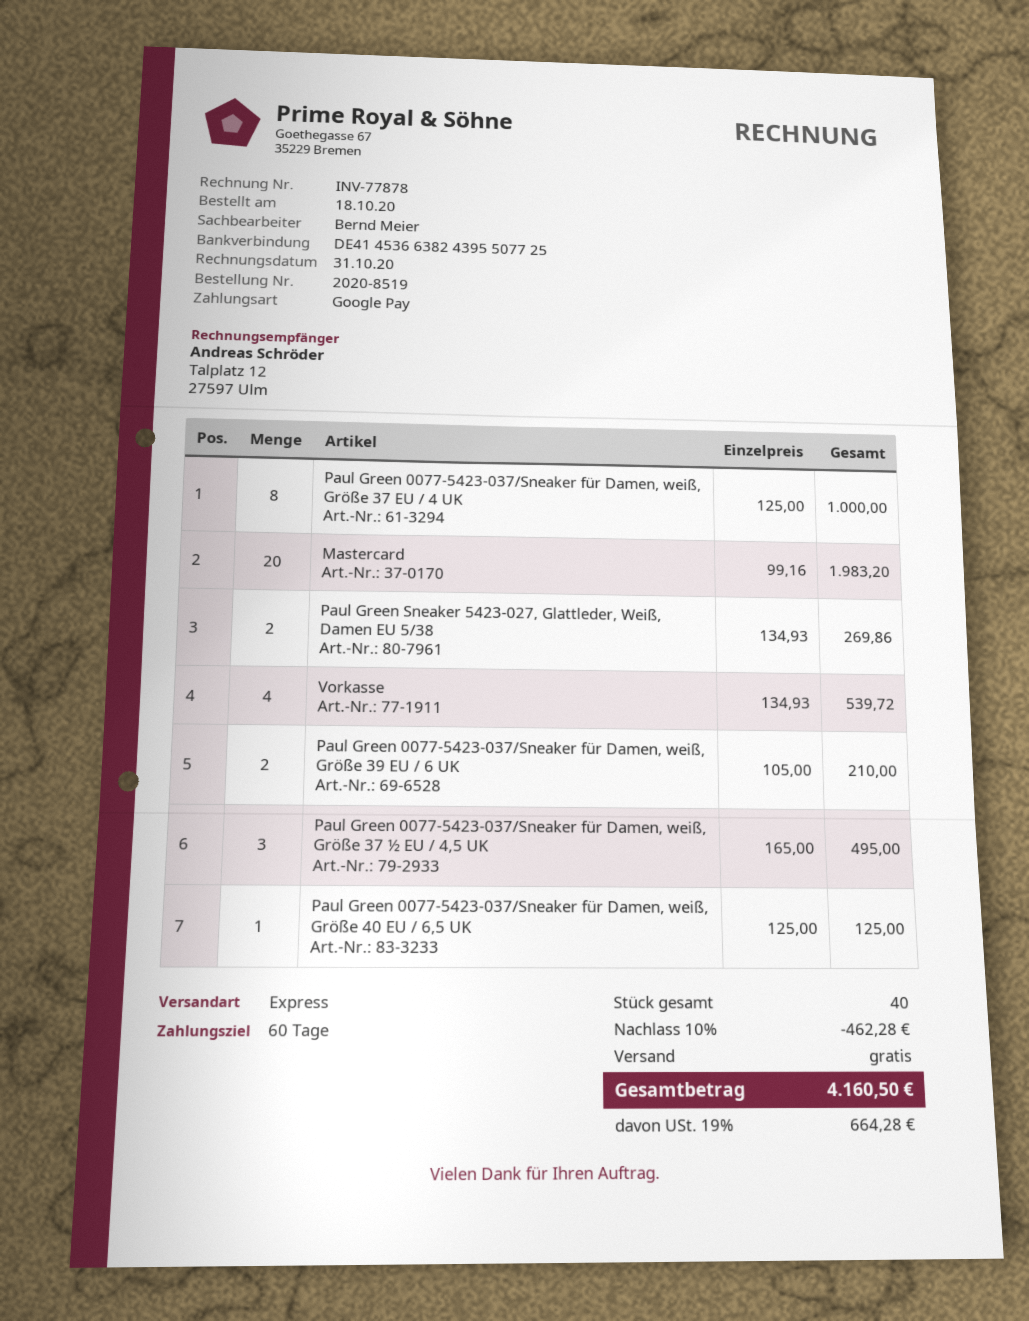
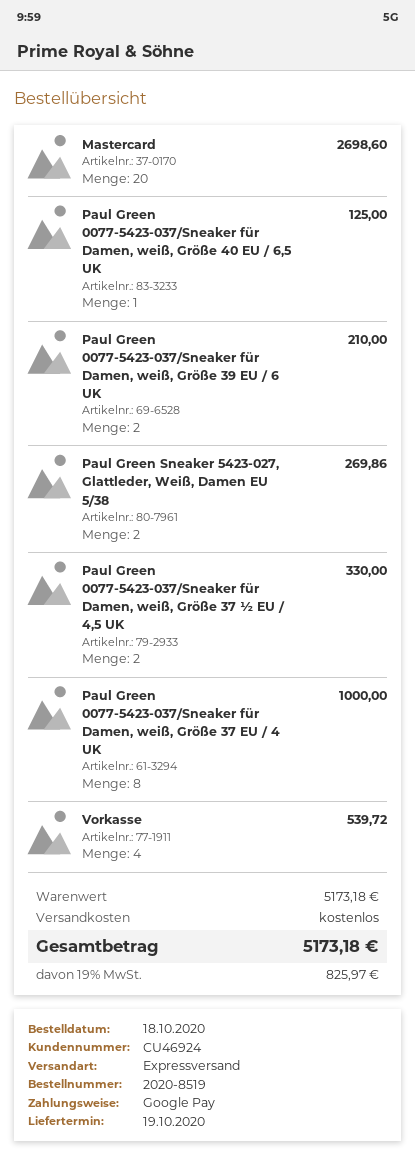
Mastercard: 20 for 1983.20 -> 20 for 2698.60
Paul Green 0077-5423-037/Sneaker für Damen, weiß, Größe 37 ½ EU / 4,5 UK: 3 for 495.00 -> 2 for 330.00
discount: 10% = 462.28 -> none
tax: 19% = 664.28 -> 19% = 825.97
total: 4160.50 -> 5173.18

